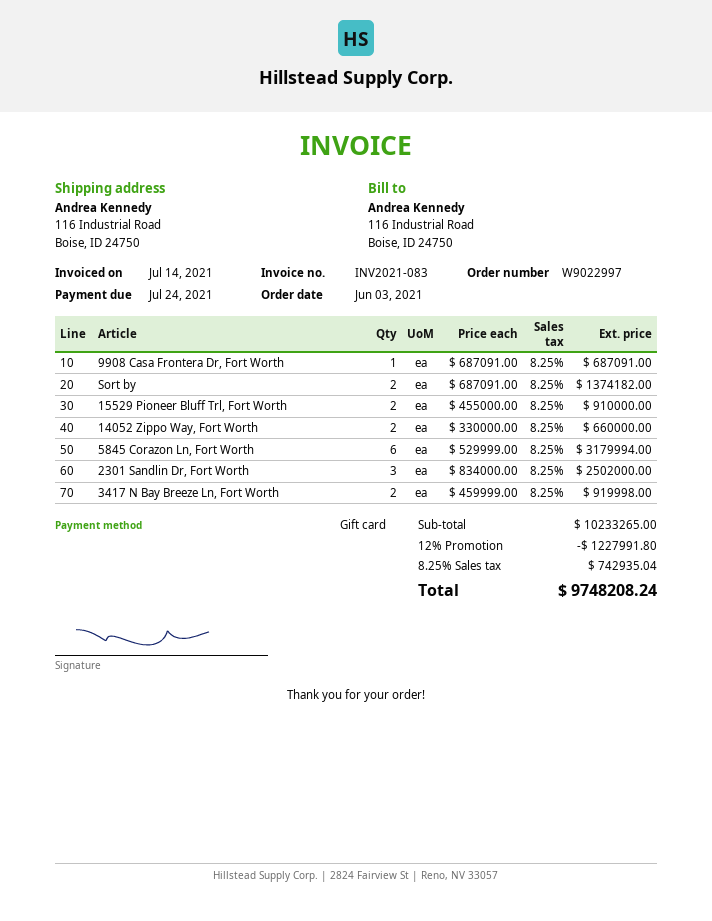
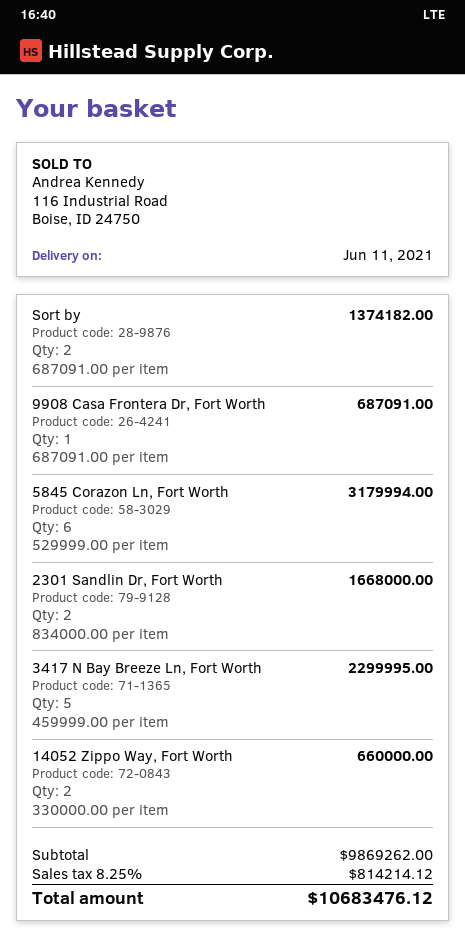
15529 Pioneer Bluff Trl, Fort Worth: 2 x 455000.00 = 910000.00 -> none
2301 Sandlin Dr, Fort Worth: 3 x 834000.00 = 2502000.00 -> 2 x 834000.00 = 1668000.00
3417 N Bay Breeze Ln, Fort Worth: 2 x 459999.00 = 919998.00 -> 5 x 459999.00 = 2299995.00
subtotal: 10233265.00 -> 9869262.00
discount: 12% = 1227991.80 -> none
tax: 8.25% = 742935.04 -> 8.25% = 814214.12
total: 9748208.24 -> 10683476.12

